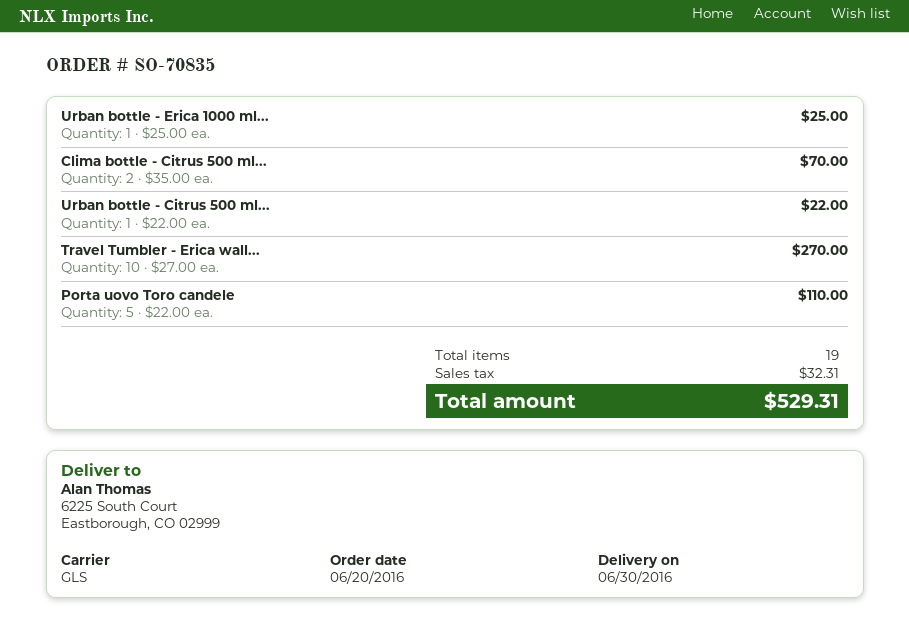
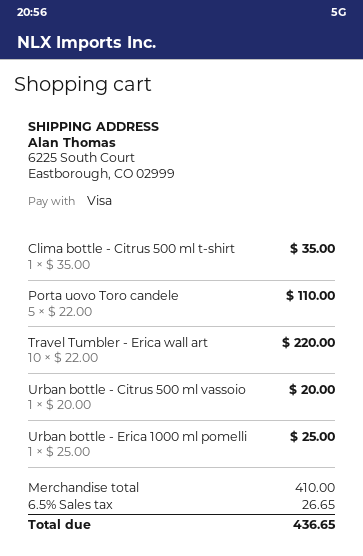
Clima bottle - Citrus 500 ml...: 2 x 35.00 = 70.00 -> 1 x 35.00 = 35.00
Urban bottle - Citrus 500 ml...: 1 x 22.00 = 22.00 -> 1 x 20.00 = 20.00
Travel Tumbler - Erica wall...: 10 x 27.00 = 270.00 -> 10 x 22.00 = 220.00
tax: 32.31 -> 26.65
total: 529.31 -> 436.65

